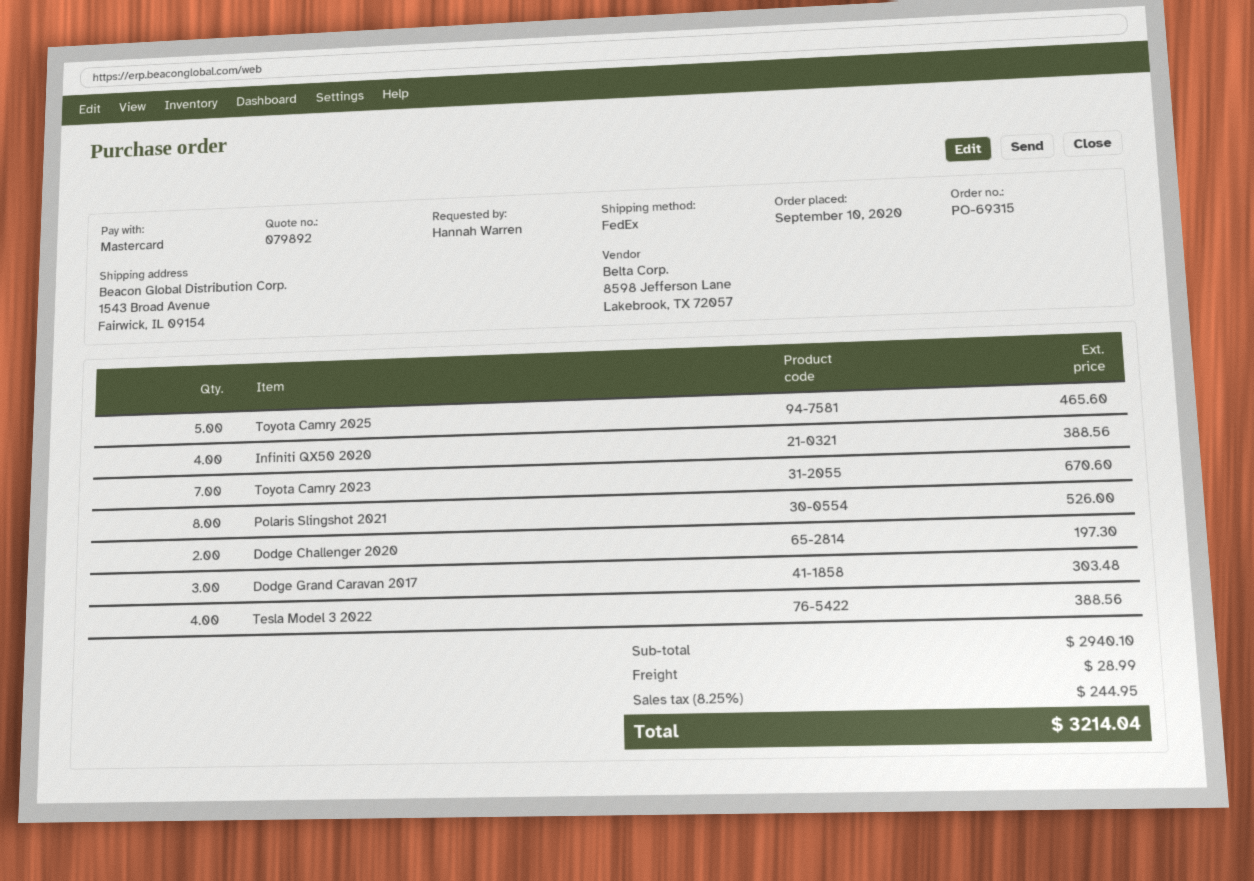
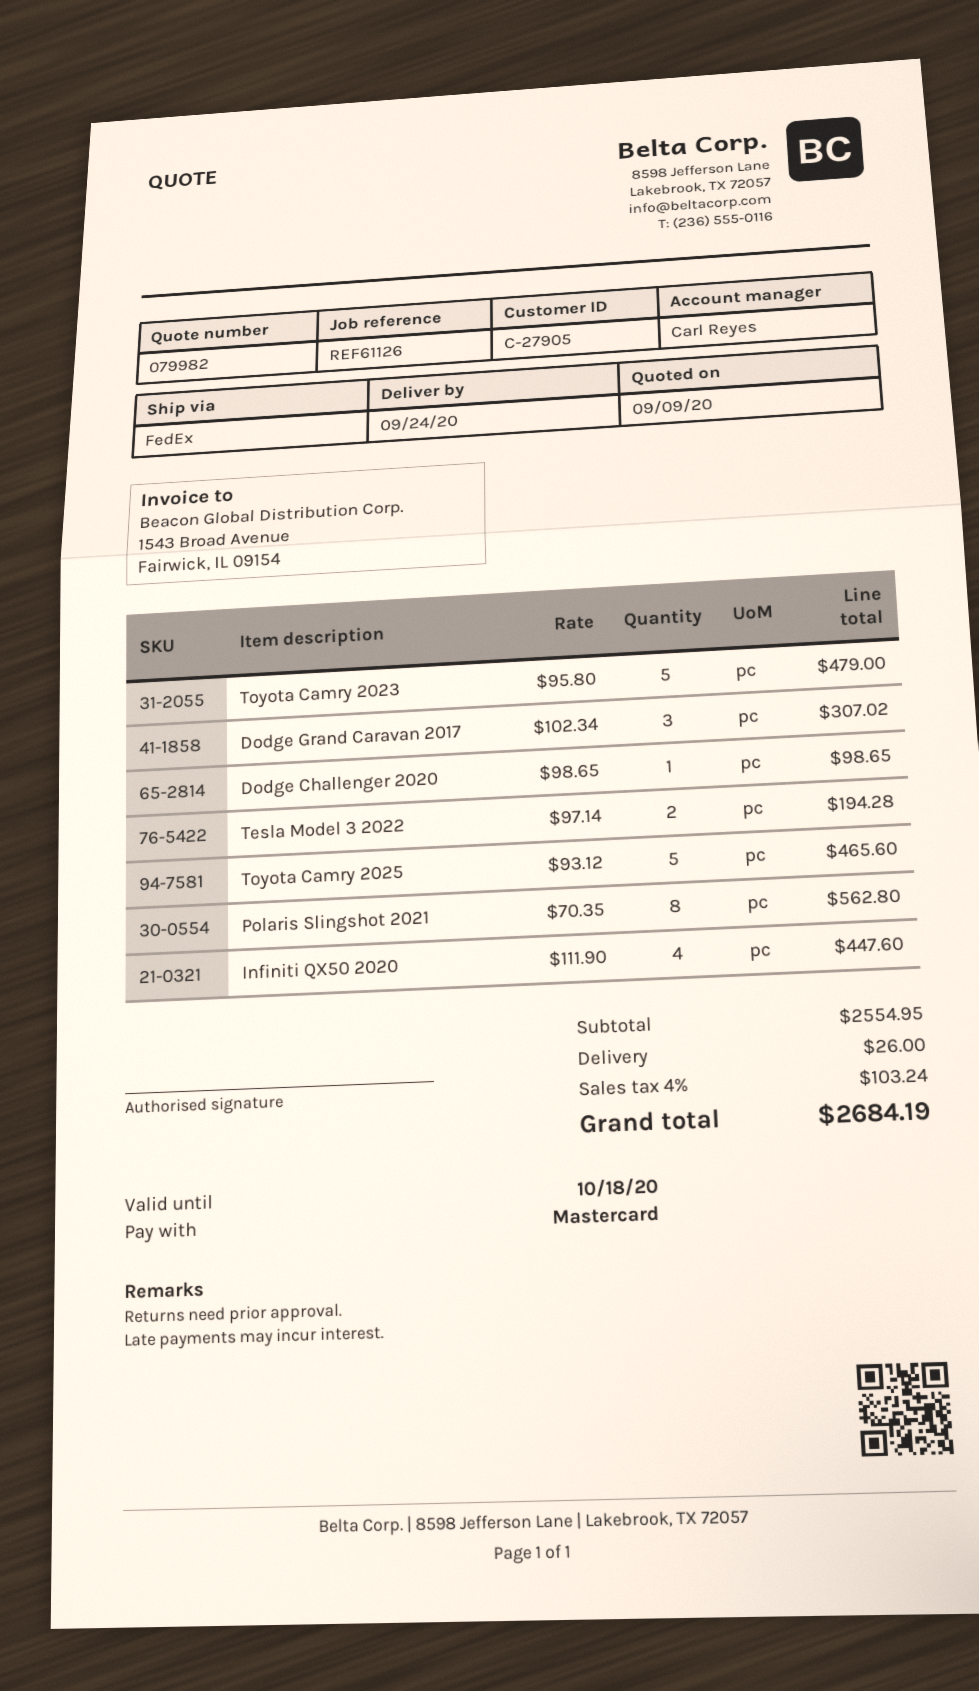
quote number: 079892 -> 079982
Infiniti QX50 2020: 4 for 388.56 -> 4 for 447.60
Toyota Camry 2023: 7 for 670.60 -> 5 for 479.00
Polaris Slingshot 2021: 8 for 526.00 -> 8 for 562.80
Dodge Challenger 2020: 2 for 197.30 -> 1 for 98.65
Dodge Grand Caravan 2017: 3 for 303.48 -> 3 for 307.02
Tesla Model 3 2022: 4 for 388.56 -> 2 for 194.28
subtotal: 2940.10 -> 2554.95
shipping: 28.99 -> 26.00
tax: 8.25% = 244.95 -> 4% = 103.24
total: 3214.04 -> 2684.19

